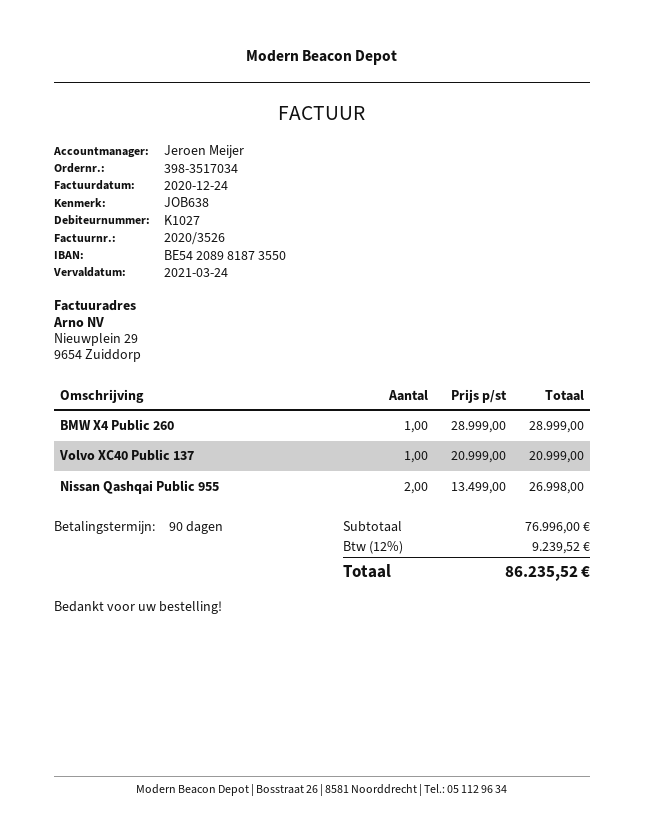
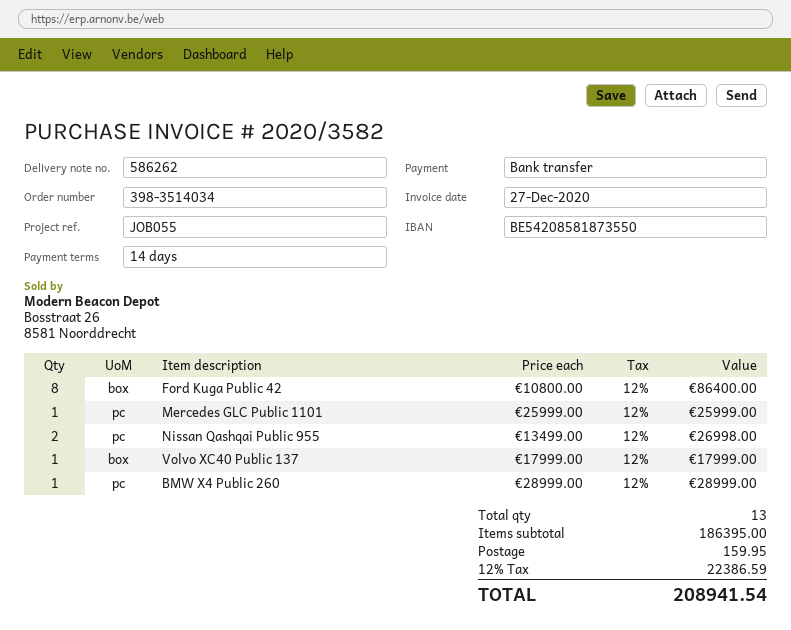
order number: 398-3517034 -> 398-3514034
invoice number: 2020/3526 -> 2020/3582
invoice date: 2020-12-24 -> 2020-12-27
payment terms: 90 days -> 14 days
reference: JOB638 -> JOB055
bank account: BE54208981873550 -> BE54208581873550
Volvo XC40 Public 137: 1 x 20999.00 = 20999.00 -> 1 x 17999.00 = 17999.00
Ford Kuga Public 42: none -> 8 x 10800.00 = 86400.00
Mercedes GLC Public 1101: none -> 1 x 25999.00 = 25999.00
subtotal: 76996.00 -> 186395.00
shipping: none -> 159.95
tax: 12% = 9239.52 -> 12% = 22386.59
total: 86235.52 -> 208941.54

